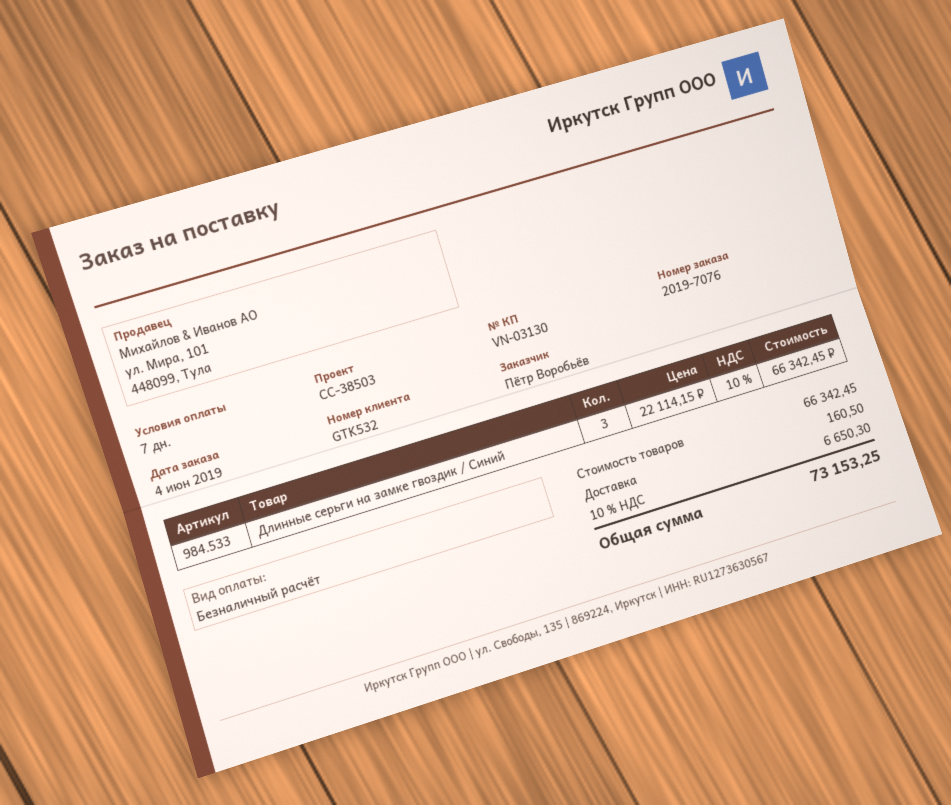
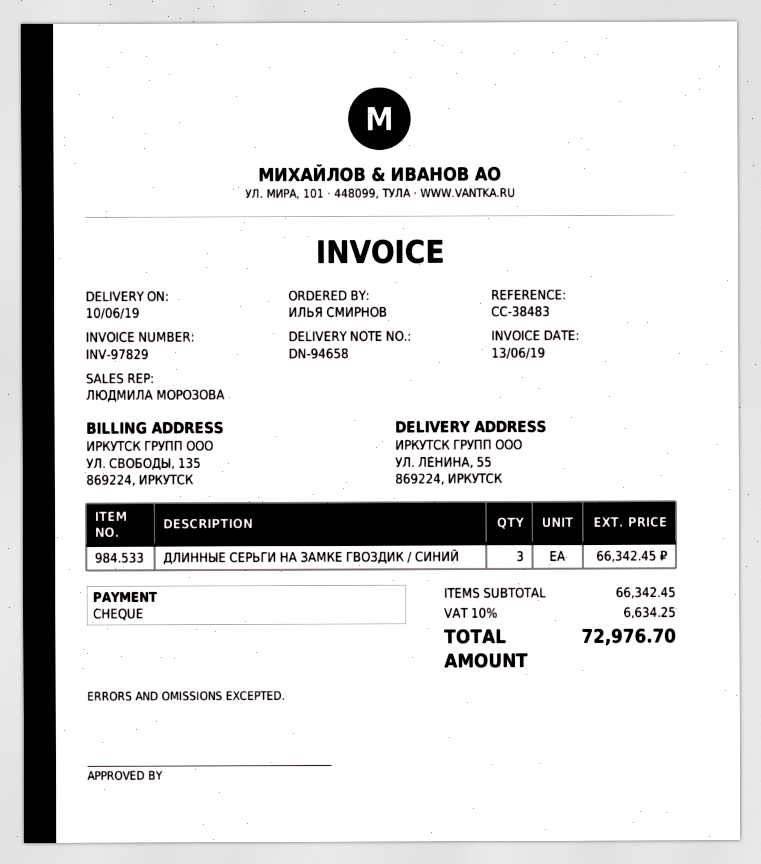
reference: CC-38503 -> CC-38483
ordered by: Пётр Воробьёв -> ИЛЬЯ СМИРНОВ
payment method: bank transfer -> cheque
shipping: 160.50 -> none
tax: 10% = 6650.30 -> 10% = 6634.25
total: 73153.25 -> 72976.70

